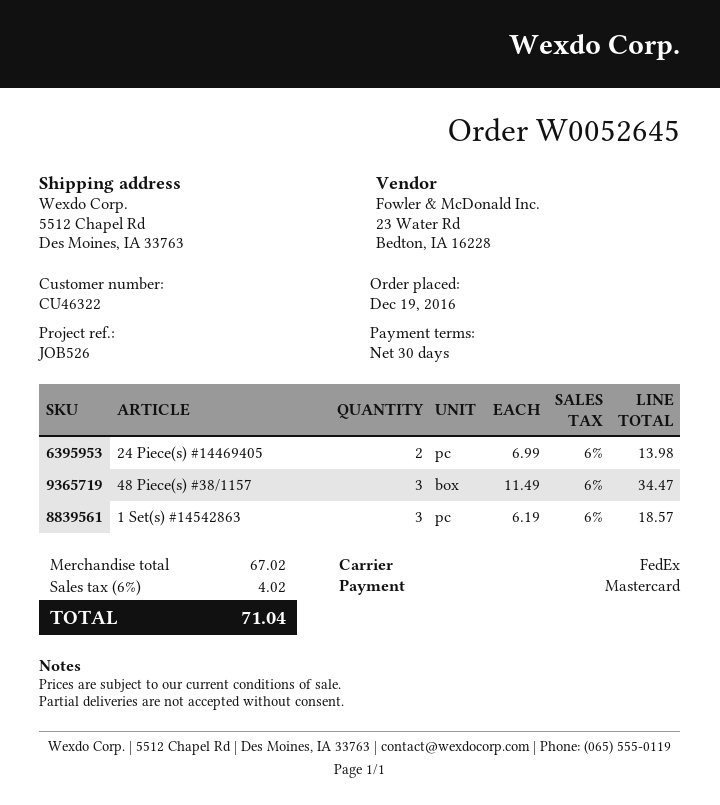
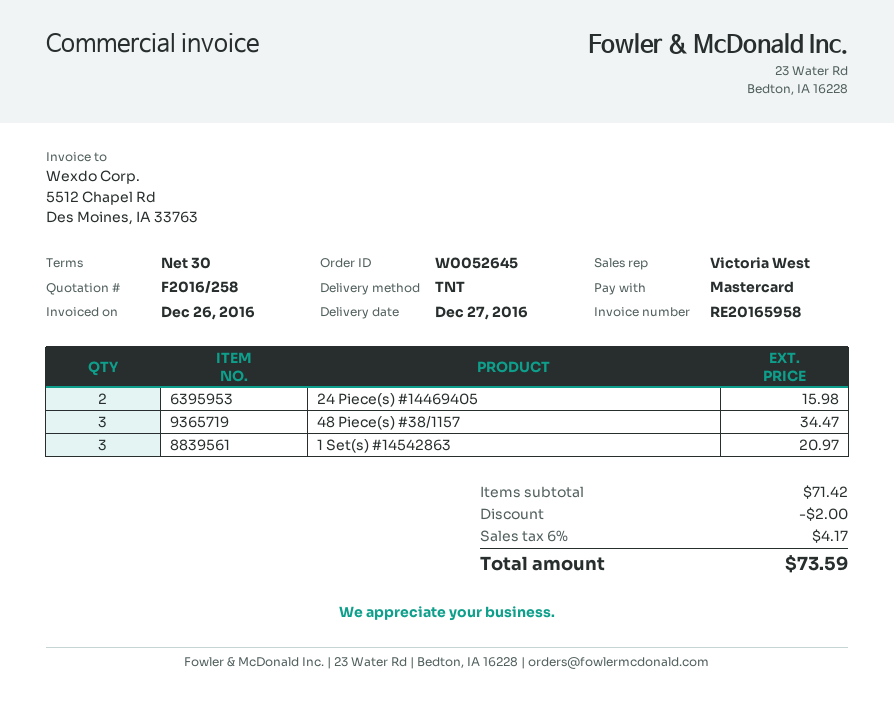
shipping method: FedEx -> TNT
24 Piece(s) #14469405: 2 for 13.98 -> 2 for 15.98
1 Set(s) #14542863: 3 for 18.57 -> 3 for 20.97
subtotal: 67.02 -> 71.42
discount: none -> 2.00
tax: 6% = 4.02 -> 6% = 4.17
total: 71.04 -> 73.59

